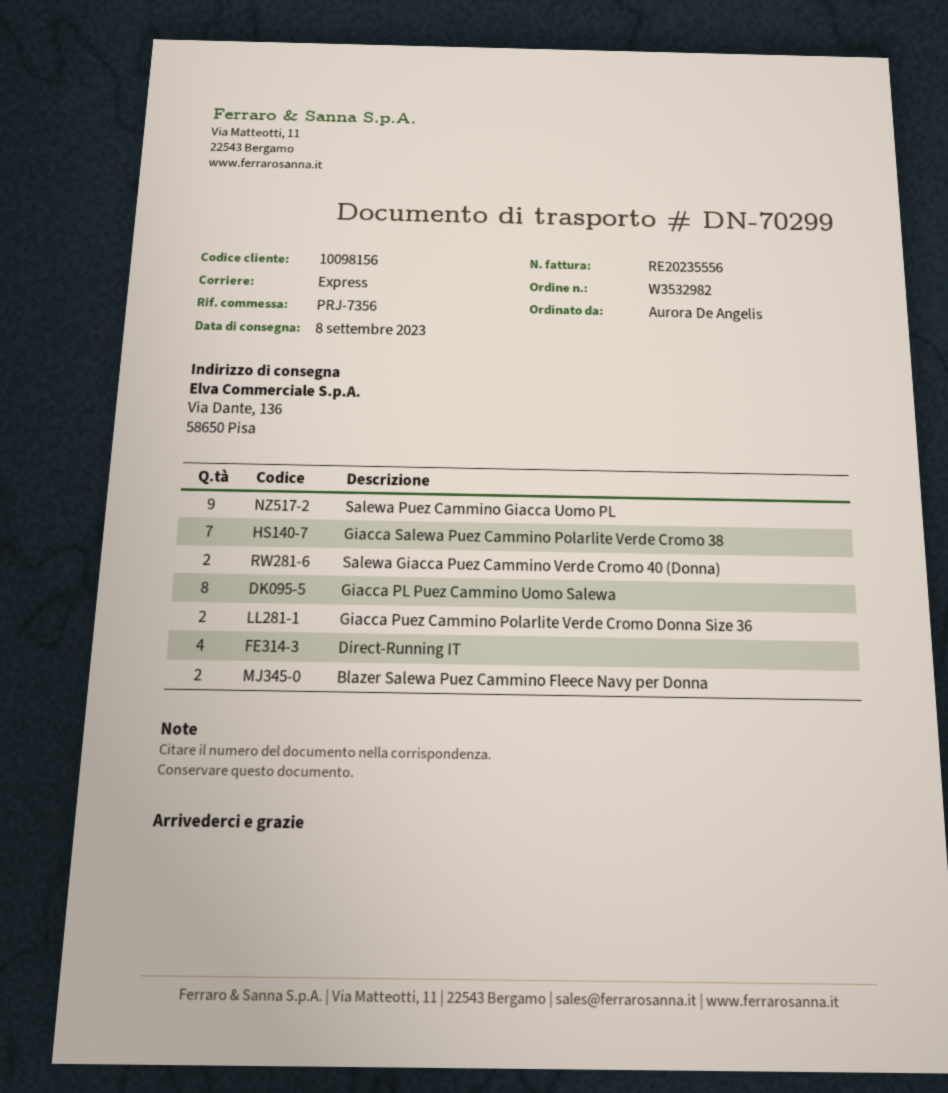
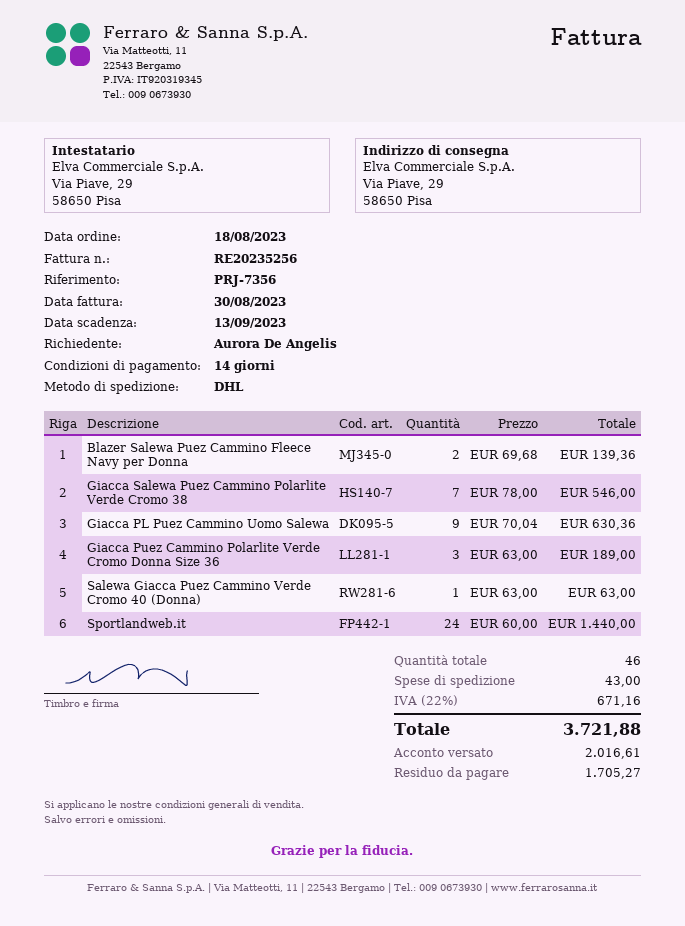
invoice number: RE20235556 -> RE20235256
shipping method: express -> DHL
ship to: Via Dante, 136, 58650 Pisa -> Via Piave, 29, 58650 Pisa
Salewa Puez Cammino Giacca Uomo PL: 9 -> none
Salewa Giacca Puez Cammino Verde Cromo 40 (Donna): 2 -> 1
Giacca PL Puez Cammino Uomo Salewa: 8 -> 9
Giacca Puez Cammino Polarlite Verde Cromo Donna Size 36: 2 -> 3
Direct-Running IT: 4 -> none
Sportlandweb.it: none -> 24

